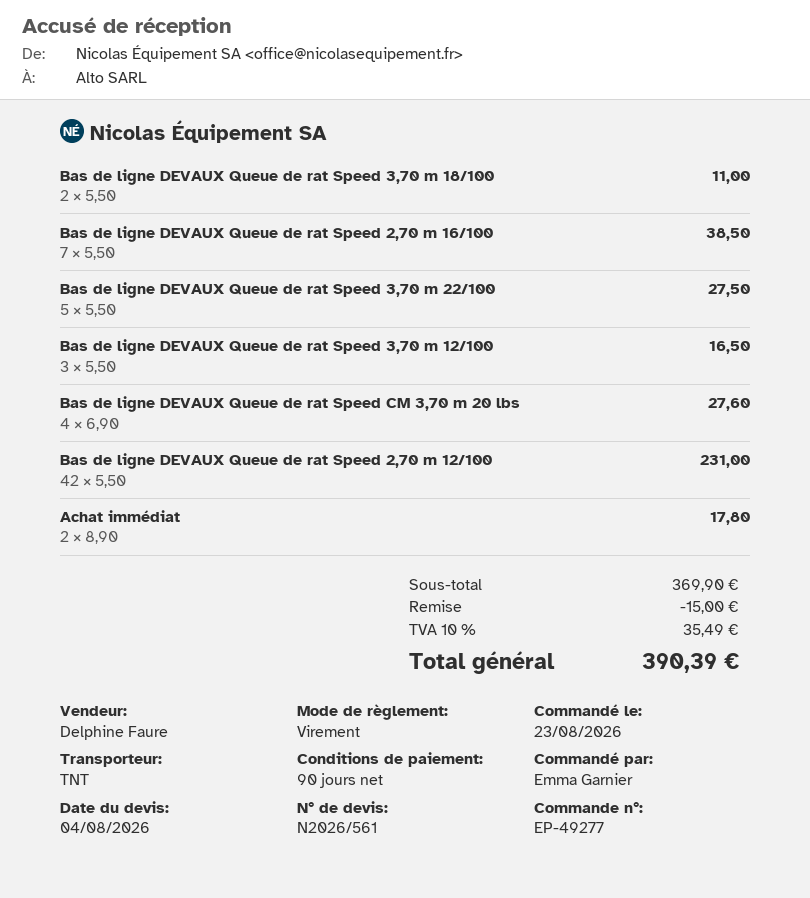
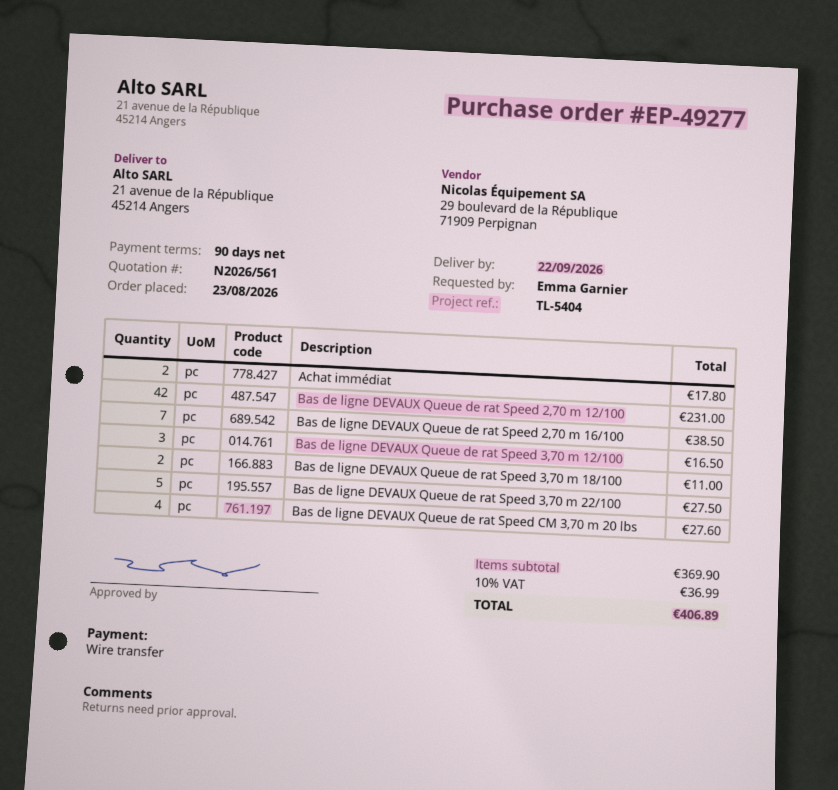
discount: 15.00 -> none
tax: 10% = 35.49 -> 10% = 36.99
total: 390.39 -> 406.89

